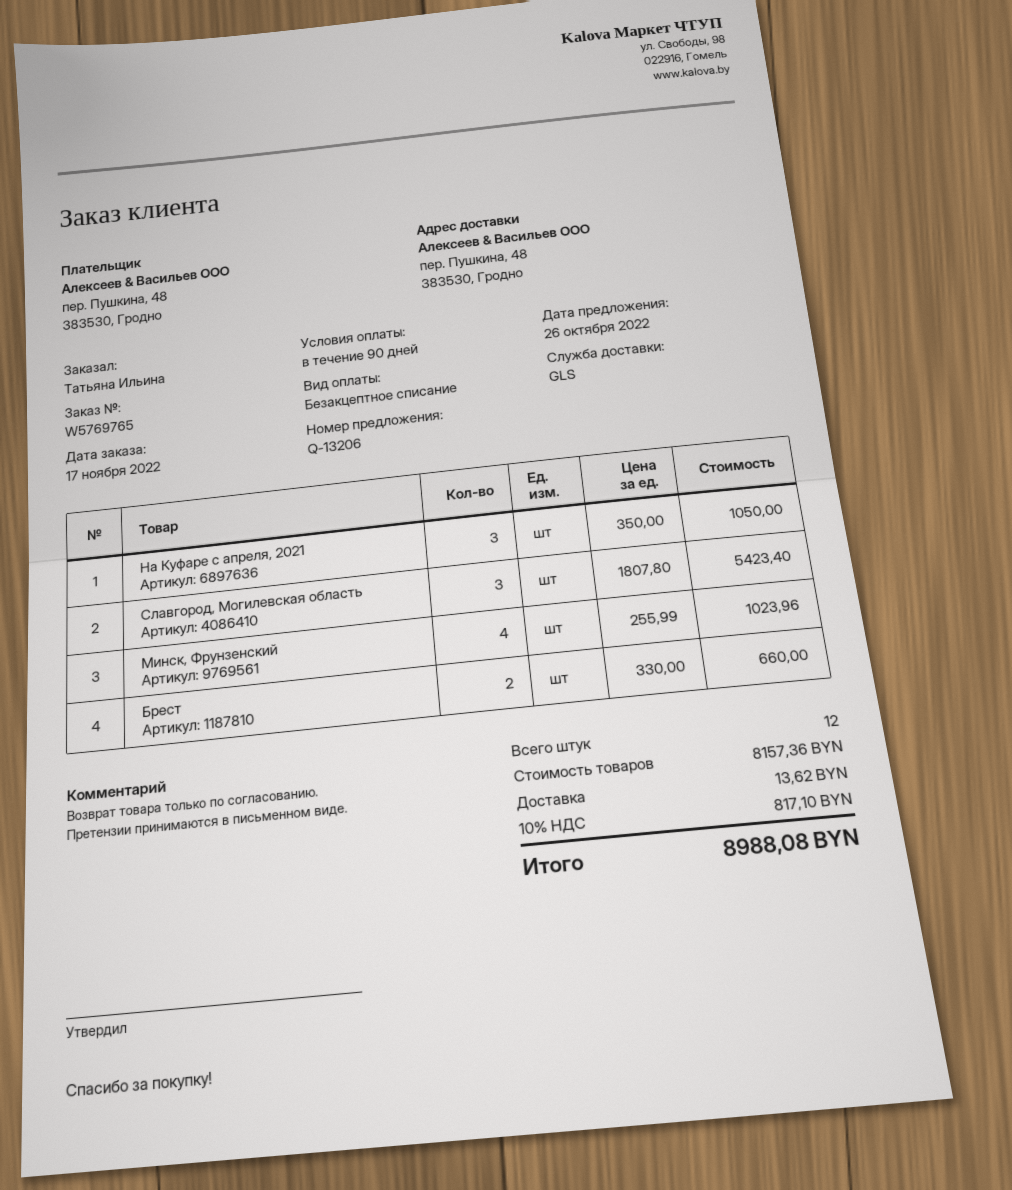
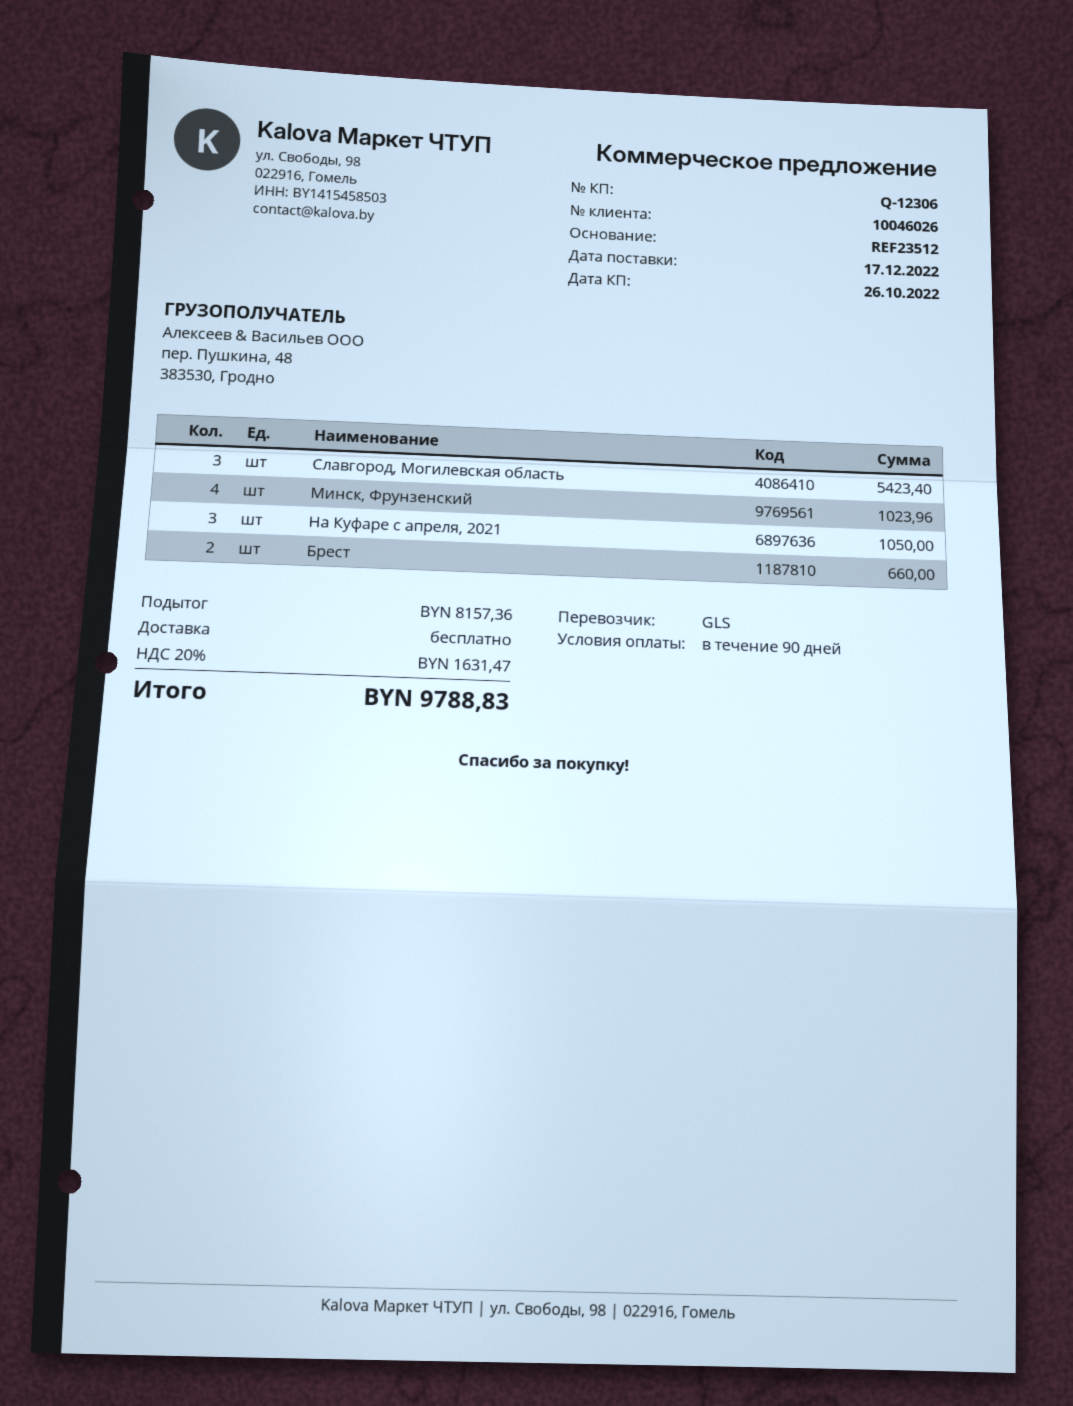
quote number: Q-13206 -> Q-12306
shipping: 13.62 -> 0.00
tax: 10% = 817.10 -> 20% = 1631.47
total: 8988.08 -> 9788.83

